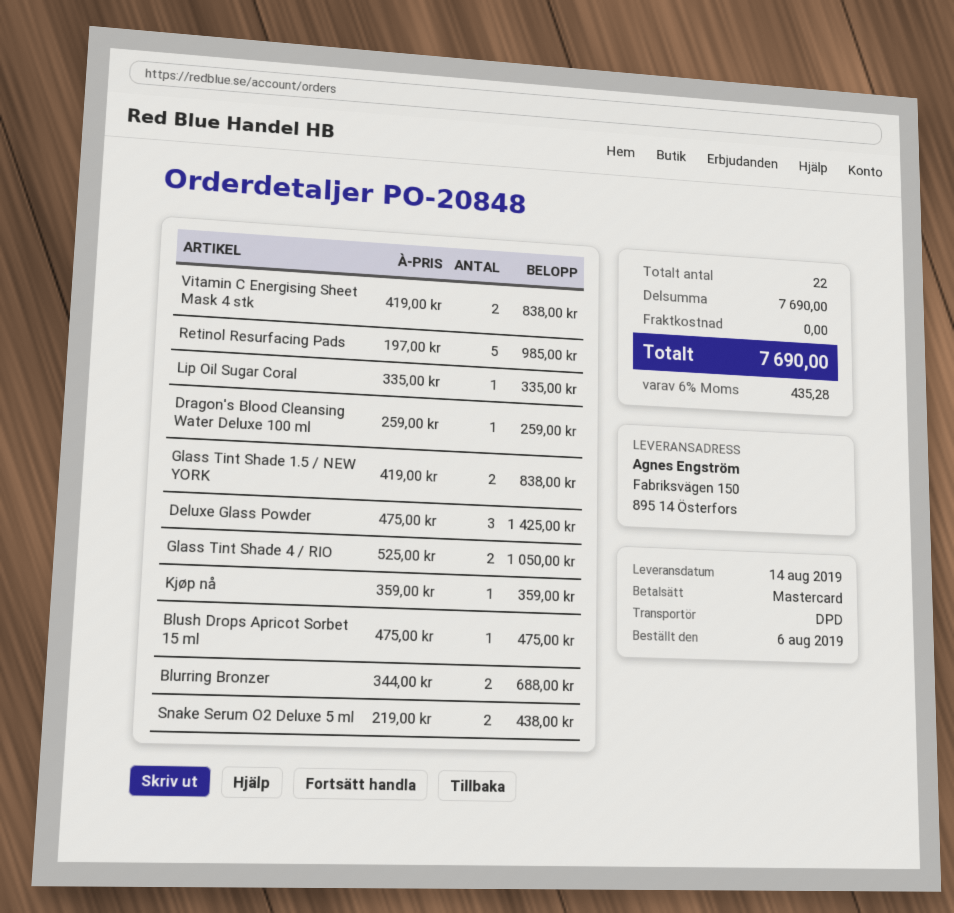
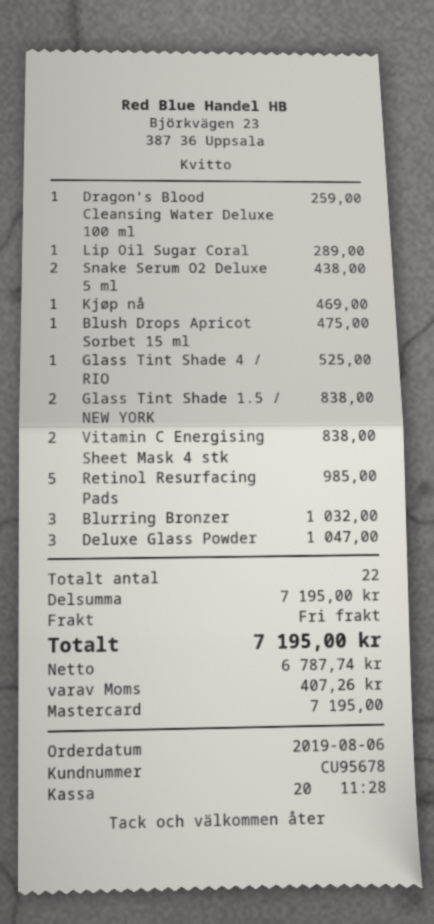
Lip Oil Sugar Coral: 1 for 335.00 -> 1 for 289.00
Deluxe Glass Powder: 3 for 1425.00 -> 3 for 1047.00
Glass Tint Shade 4 / RIO: 2 for 1050.00 -> 1 for 525.00
Kjøp nå: 1 for 359.00 -> 1 for 469.00
Blurring Bronzer: 2 for 688.00 -> 3 for 1032.00
subtotal: 7690.00 -> 7195.00
tax: 435.28 -> 407.26
total: 7690.00 -> 7195.00

